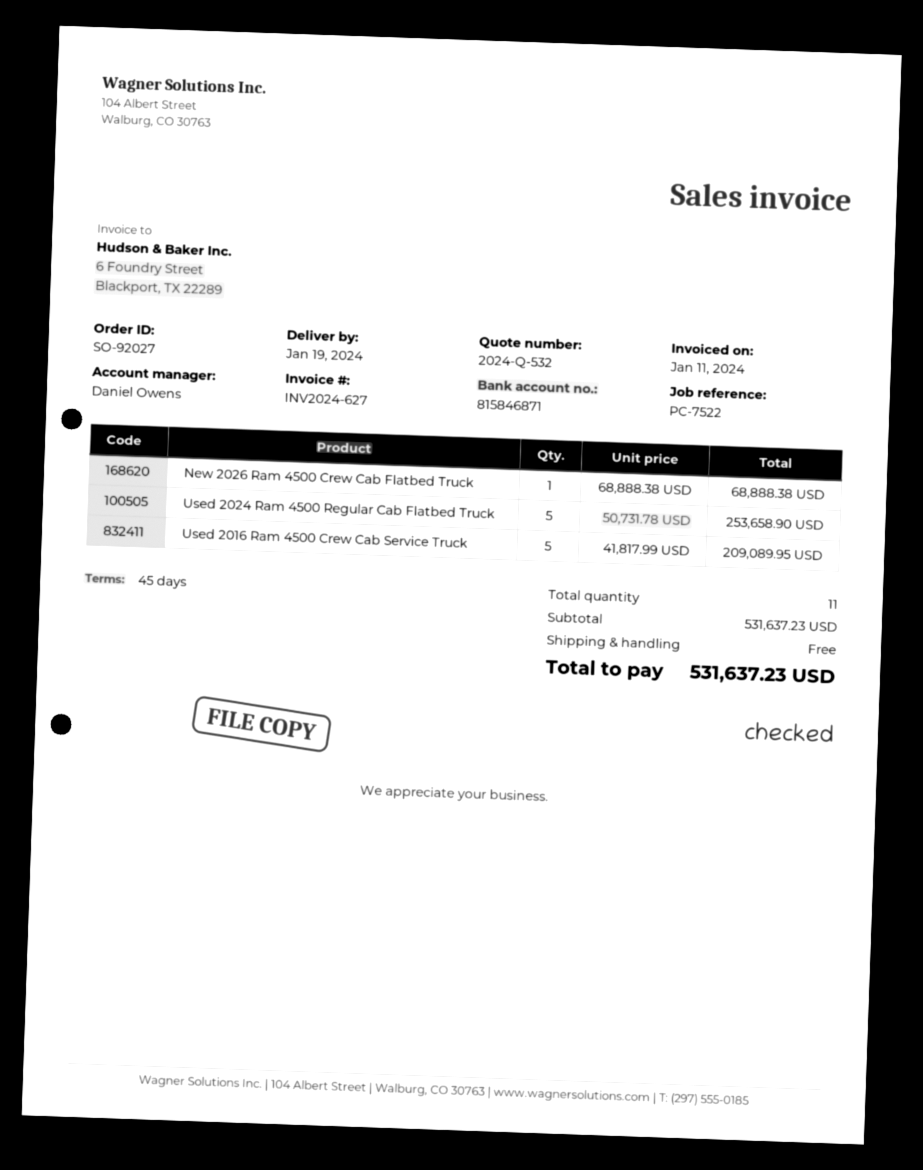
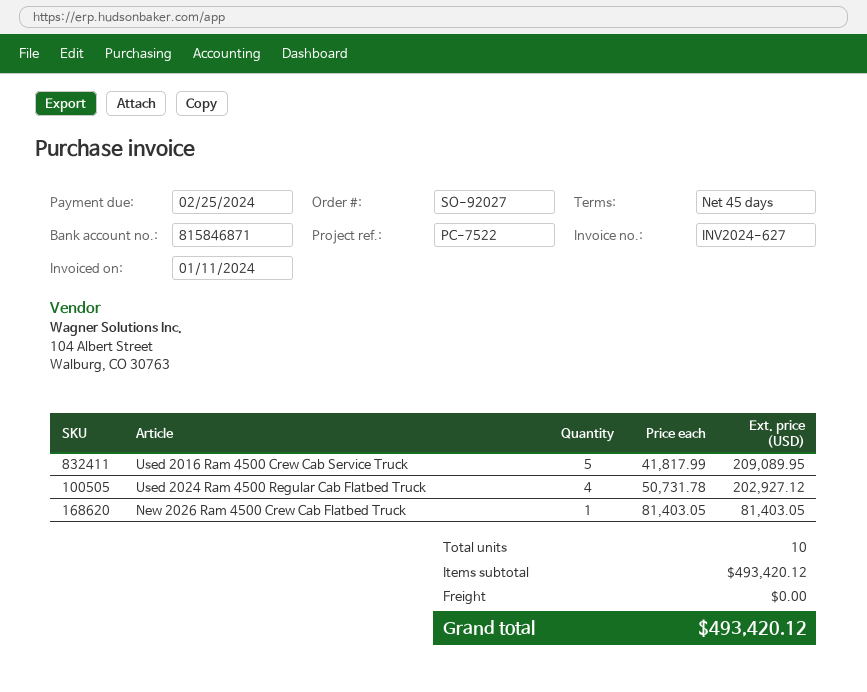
New 2026 Ram 4500 Crew Cab Flatbed Truck: 1 x 68888.38 = 68888.38 -> 1 x 81403.05 = 81403.05
Used 2024 Ram 4500 Regular Cab Flatbed Truck: 5 x 50731.78 = 253658.90 -> 4 x 50731.78 = 202927.12
total quantity: 11 -> 10
subtotal: 531637.23 -> 493420.12
total: 531637.23 -> 493420.12

